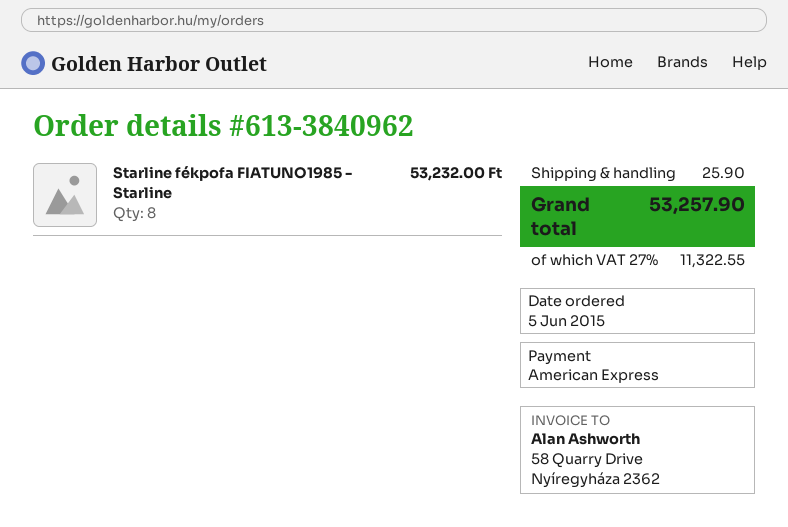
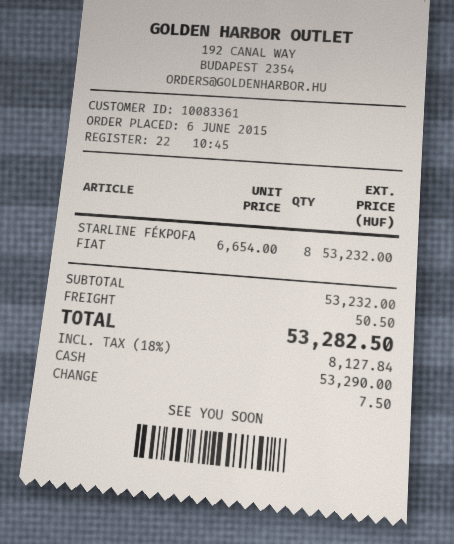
order date: 2015-06-05 -> 2015-06-06
payment method: American Express -> cash
shipping: 25.90 -> 50.50
tax: 27% = 11322.55 -> 18% = 8127.84
total: 53257.90 -> 53282.50

